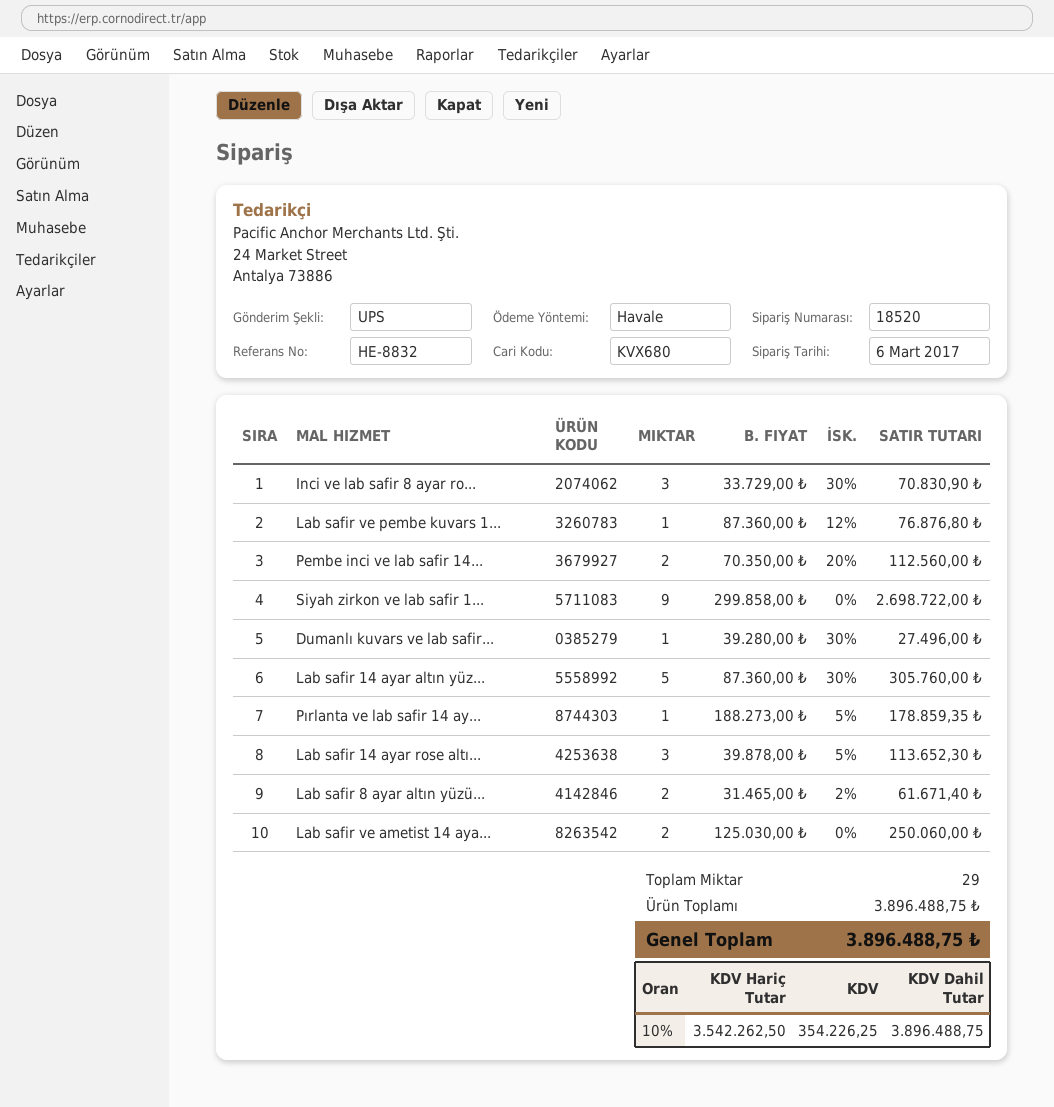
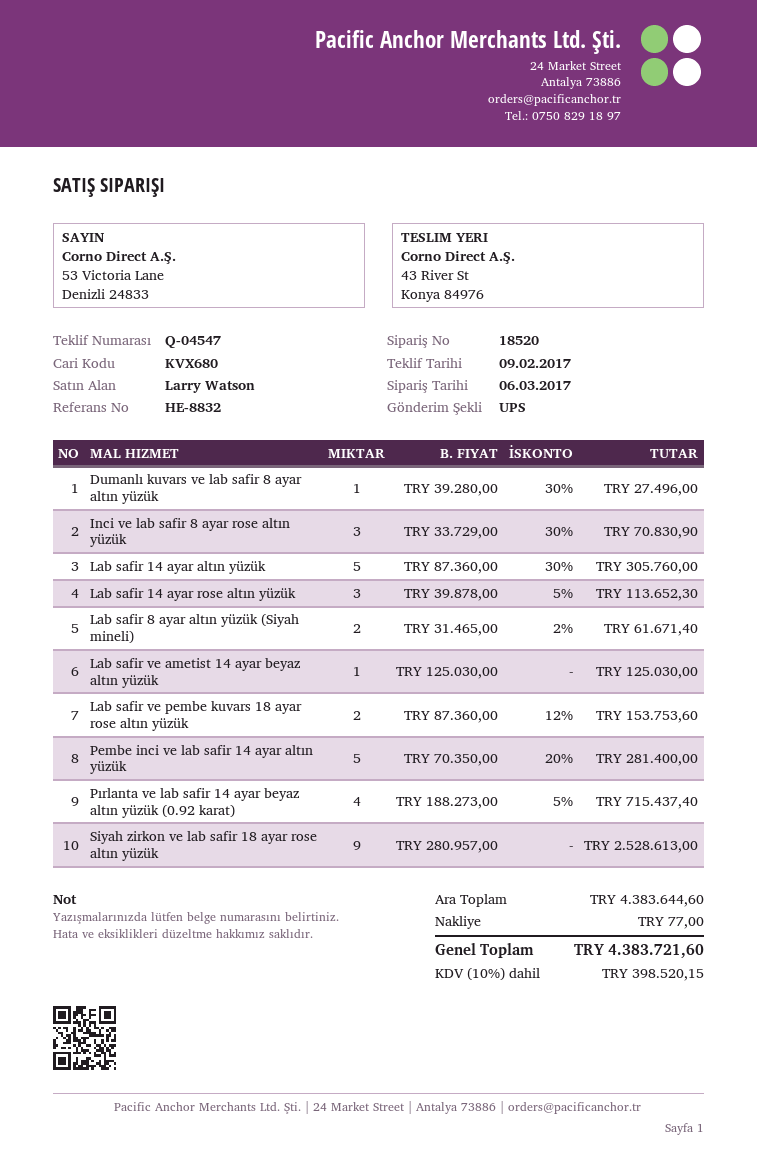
Lab safir ve pembe kuvars 1...: 1 x 87360.00 - 12% = 76876.80 -> 2 x 87360.00 - 12% = 153753.60
Pembe inci ve lab safir 14...: 2 x 70350.00 - 20% = 112560.00 -> 5 x 70350.00 - 20% = 281400.00
Siyah zirkon ve lab safir 1...: 9 x 299858.00 = 2698722.00 -> 9 x 280957.00 = 2528613.00
Pırlanta ve lab safir 14 ay...: 1 x 188273.00 - 5% = 178859.35 -> 4 x 188273.00 - 5% = 715437.40
Lab safir ve ametist 14 aya...: 2 x 125030.00 = 250060.00 -> 1 x 125030.00 = 125030.00
subtotal: 3896488.75 -> 4383644.60
shipping: none -> 77.00
tax: 10% = 354226.25 -> 10% = 398520.15
total: 3896488.75 -> 4383721.60

